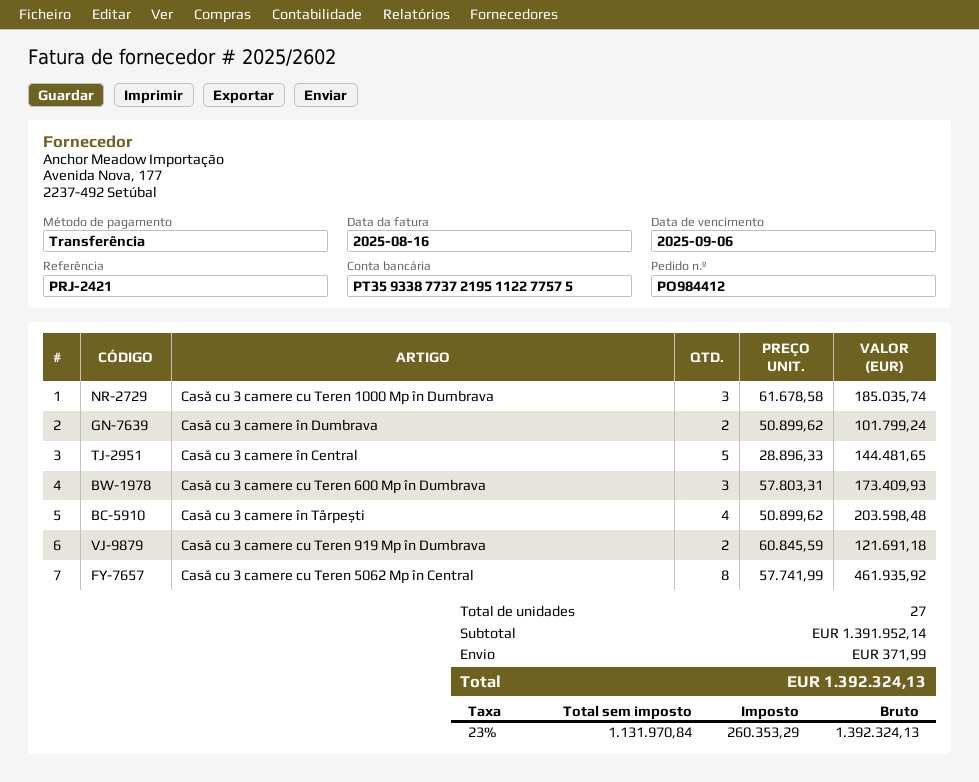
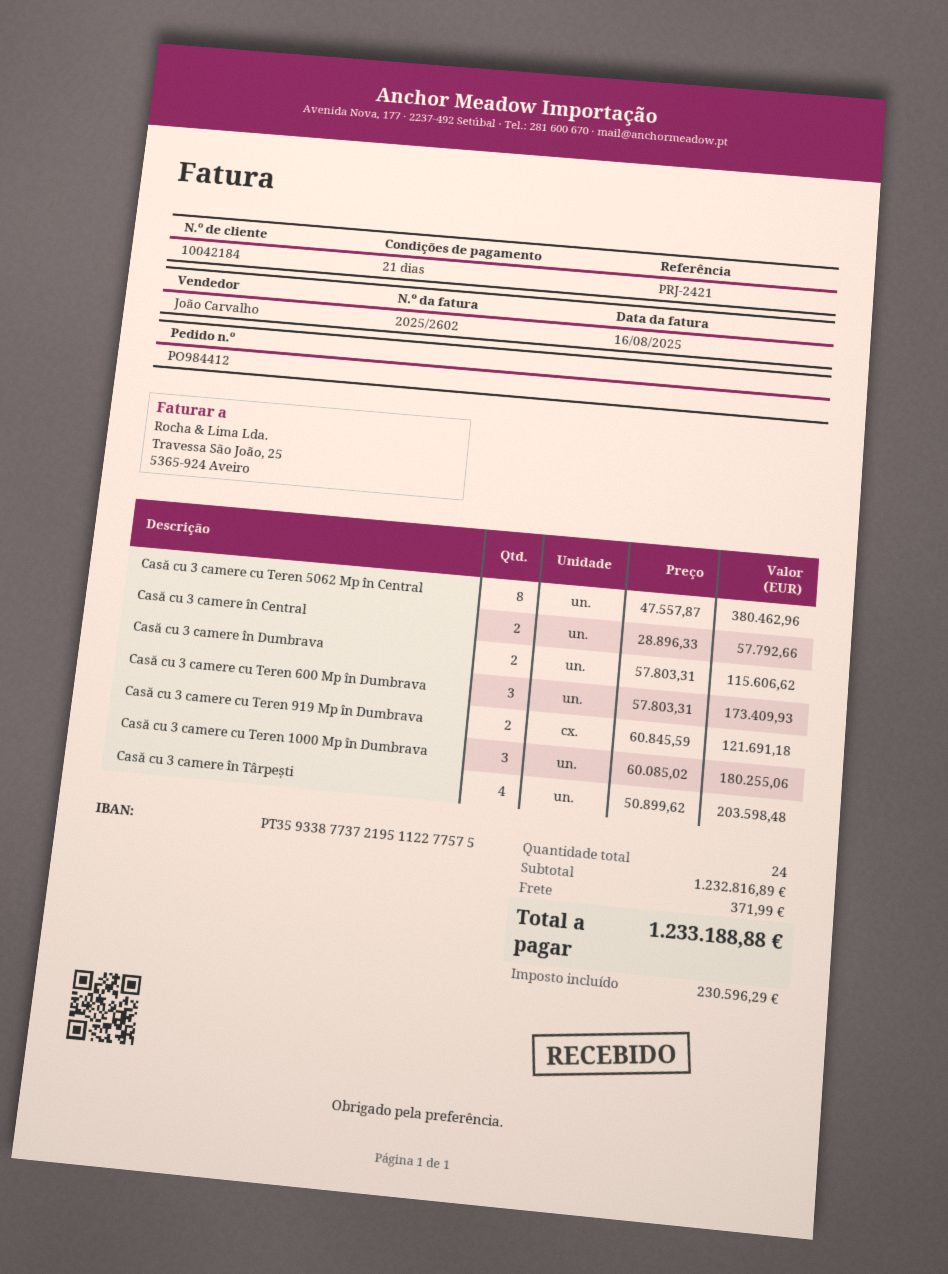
Casă cu 3 camere cu Teren 1000 Mp în Dumbrava: 3 x 61678.58 = 185035.74 -> 3 x 60085.02 = 180255.06
Casă cu 3 camere în Dumbrava: 2 x 50899.62 = 101799.24 -> 2 x 57803.31 = 115606.62
Casă cu 3 camere în Central: 5 x 28896.33 = 144481.65 -> 2 x 28896.33 = 57792.66
Casă cu 3 camere cu Teren 5062 Mp în Central: 8 x 57741.99 = 461935.92 -> 8 x 47557.87 = 380462.96
total quantity: 27 -> 24
subtotal: 1391952.14 -> 1232816.89
tax: 260353.29 -> 230596.29
total: 1392324.13 -> 1233188.88

